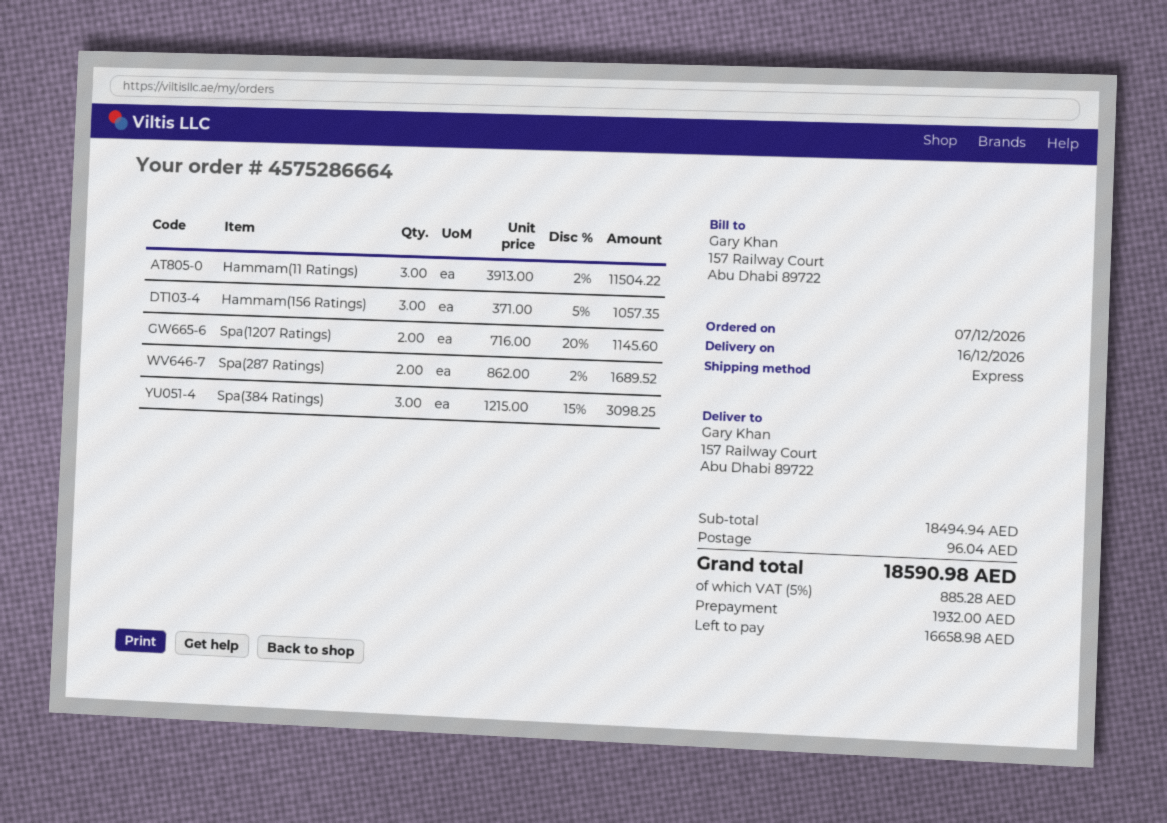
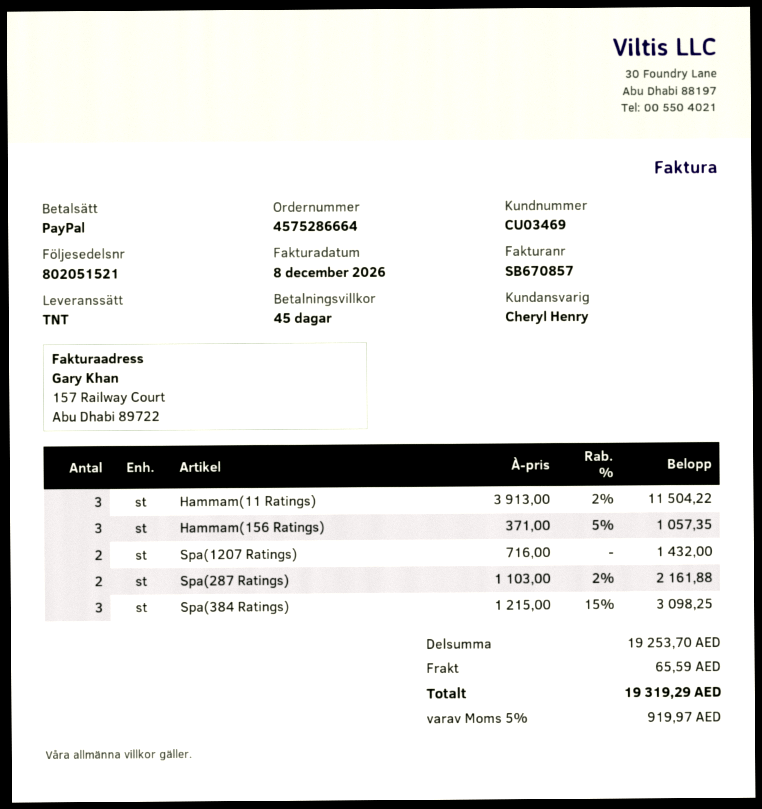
shipping method: express -> TNT
Spa(1207 Ratings): 2 x 716.00 - 20% = 1145.60 -> 2 x 716.00 = 1432.00
Spa(287 Ratings): 2 x 862.00 - 2% = 1689.52 -> 2 x 1103.00 - 2% = 2161.88
subtotal: 18494.94 -> 19253.70
shipping: 96.04 -> 65.59
tax: 5% = 885.28 -> 5% = 919.97
total: 18590.98 -> 19319.29

